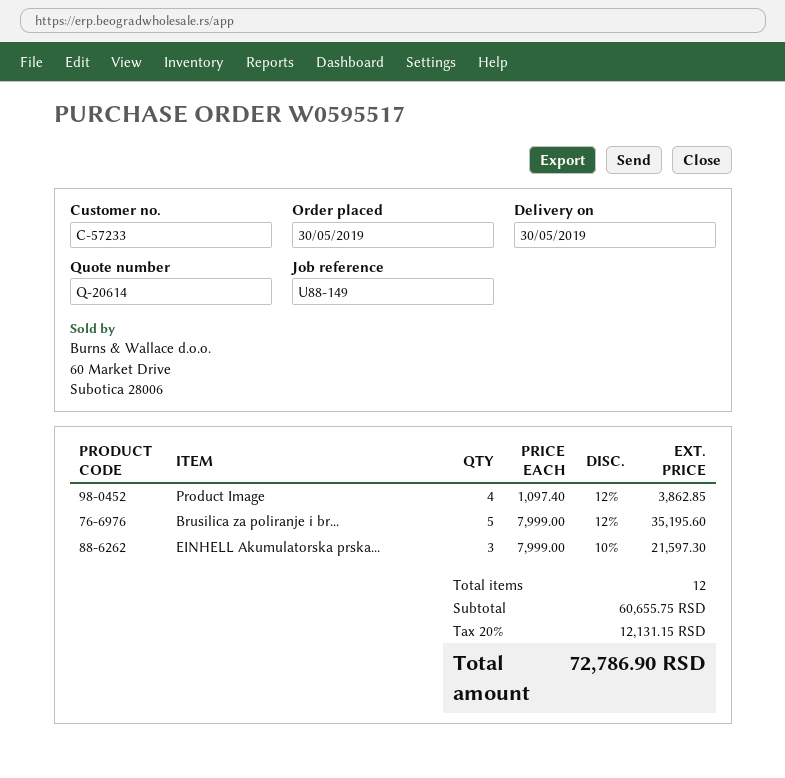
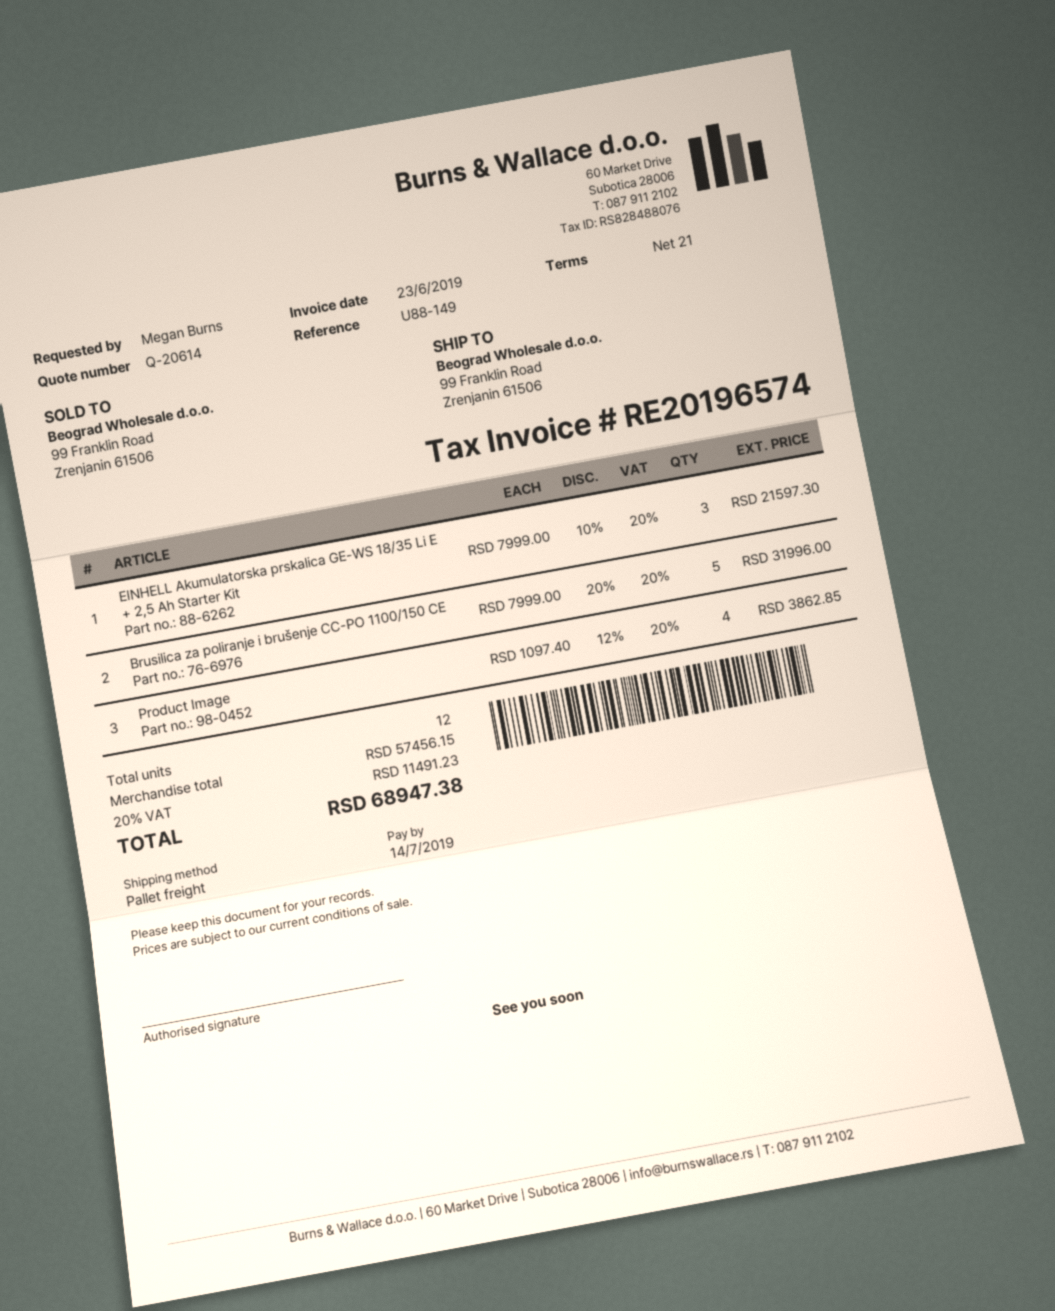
Brusilica za poliranje i br...: 5 x 7999.00 - 12% = 35195.60 -> 5 x 7999.00 - 20% = 31996.00
subtotal: 60655.75 -> 57456.15
tax: 20% = 12131.15 -> 20% = 11491.23
total: 72786.90 -> 68947.38

